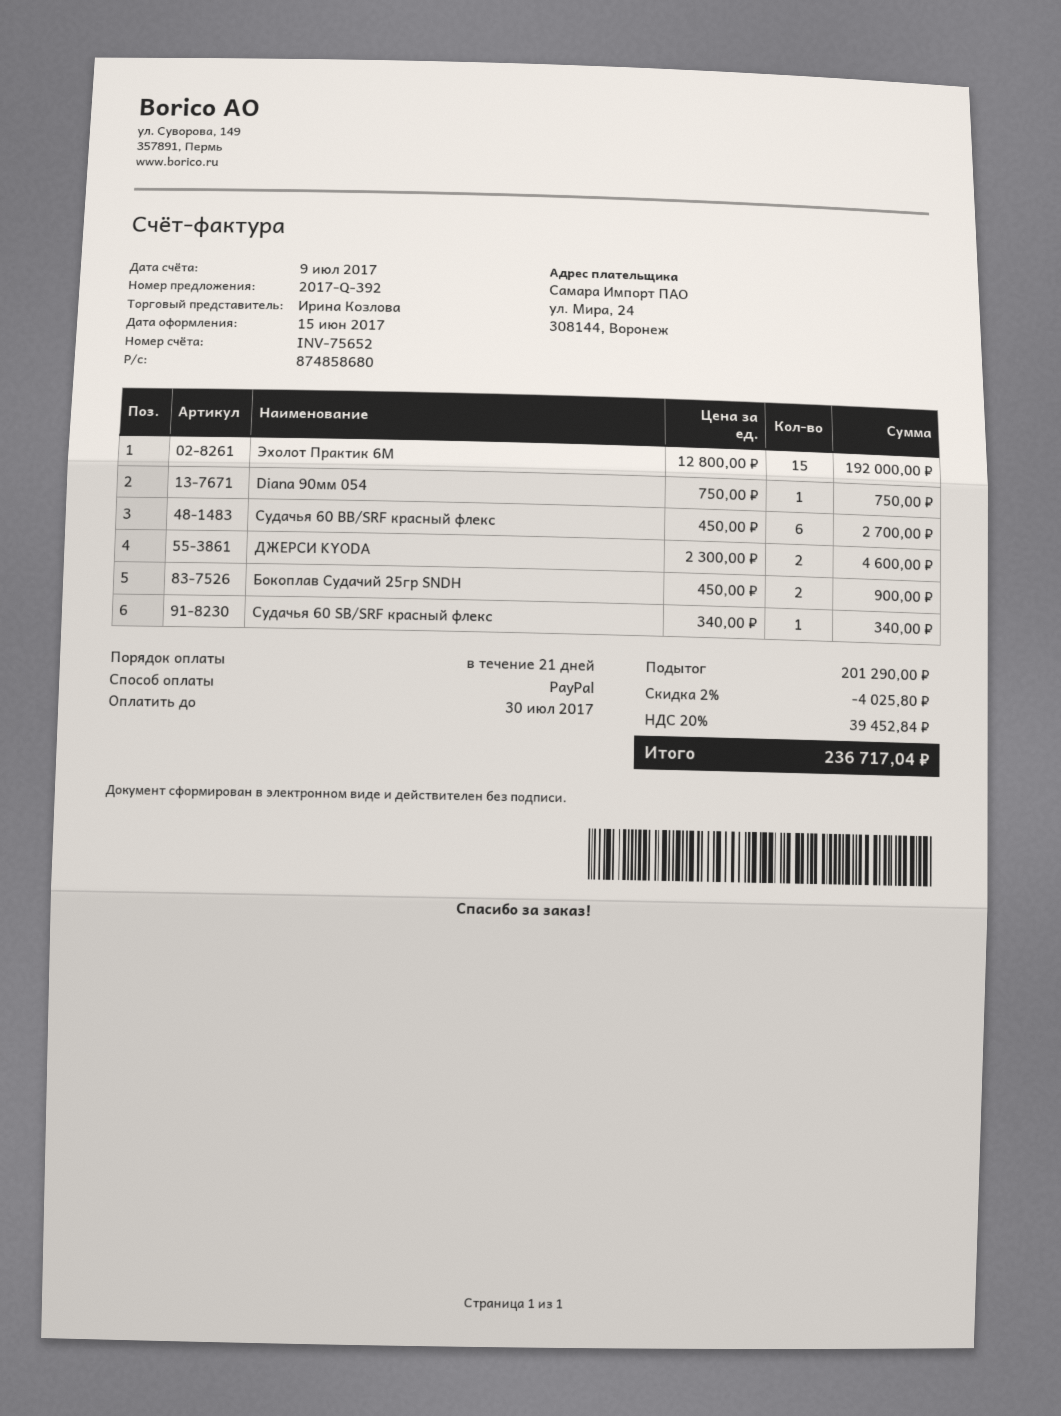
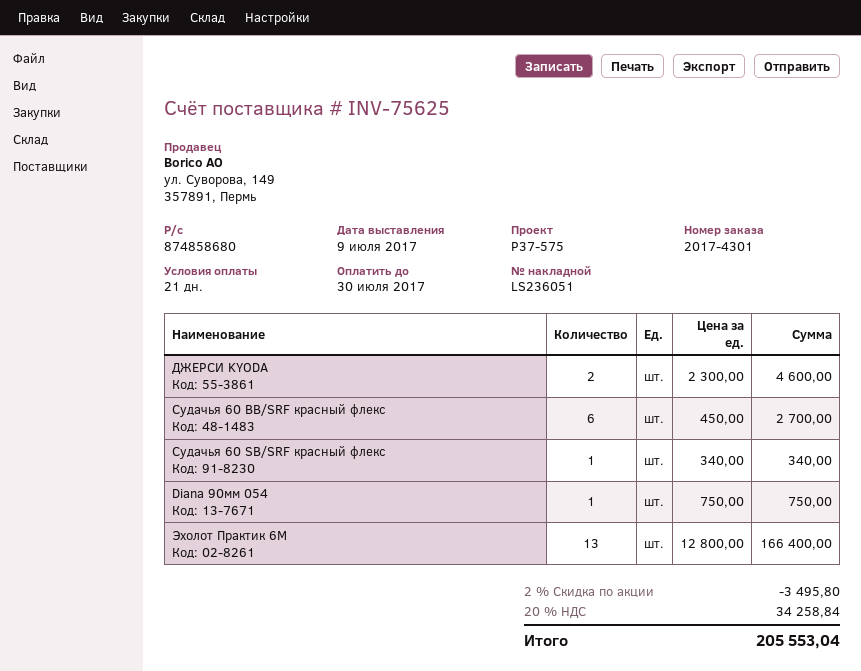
invoice number: INV-75652 -> INV-75625
Эхолот Практик 6М: 15 x 12800.00 = 192000.00 -> 13 x 12800.00 = 166400.00
Бокоплав Судачий 25гр SNDH: 2 x 450.00 = 900.00 -> none
discount: 2% = 4025.80 -> 2% = 3495.80
tax: 20% = 39452.84 -> 20% = 34258.84
total: 236717.04 -> 205553.04

